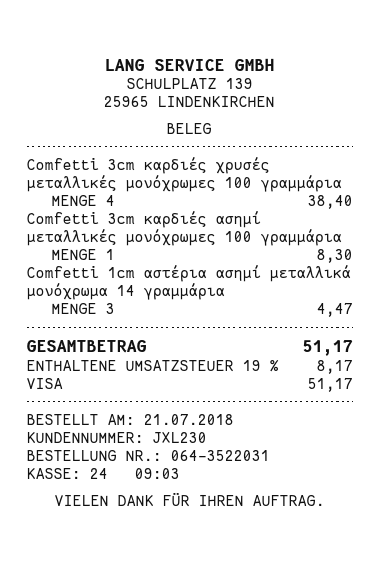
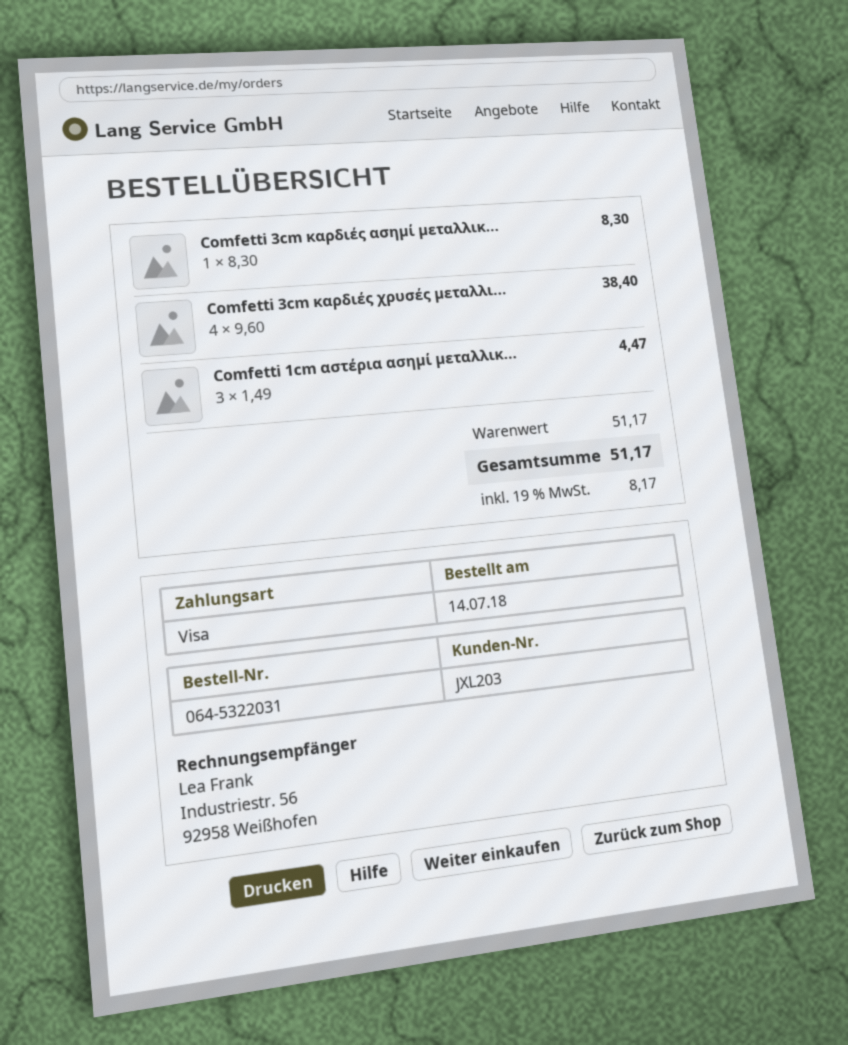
order number: 064-3522031 -> 064-5322031
order date: 2018-07-21 -> 2018-07-14
customer number: JXL230 -> JXL203

